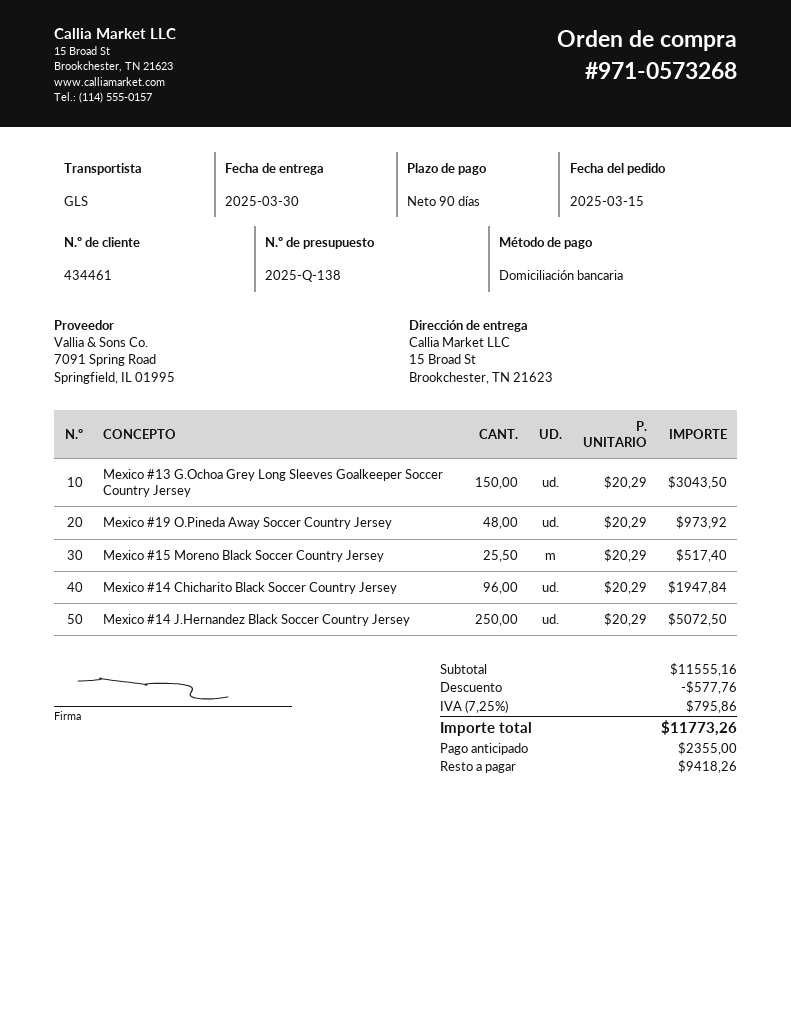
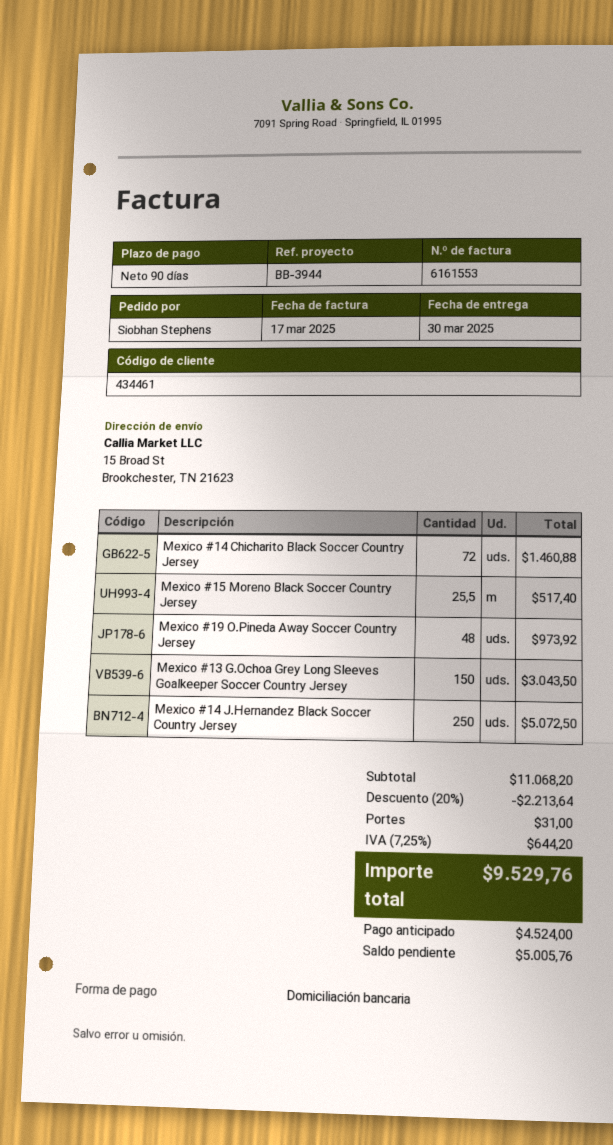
Mexico #14 Chicharito Black Soccer Country Jersey: 96 for 1947.84 -> 72 for 1460.88
subtotal: 11555.16 -> 11068.20
discount: 577.76 -> 2213.64
shipping: none -> 31.00
tax: 7.25% = 795.86 -> 7.25% = 644.20
total: 11773.26 -> 9529.76
deposit: 2355.00 -> 4524.00
balance: 9418.26 -> 5005.76

